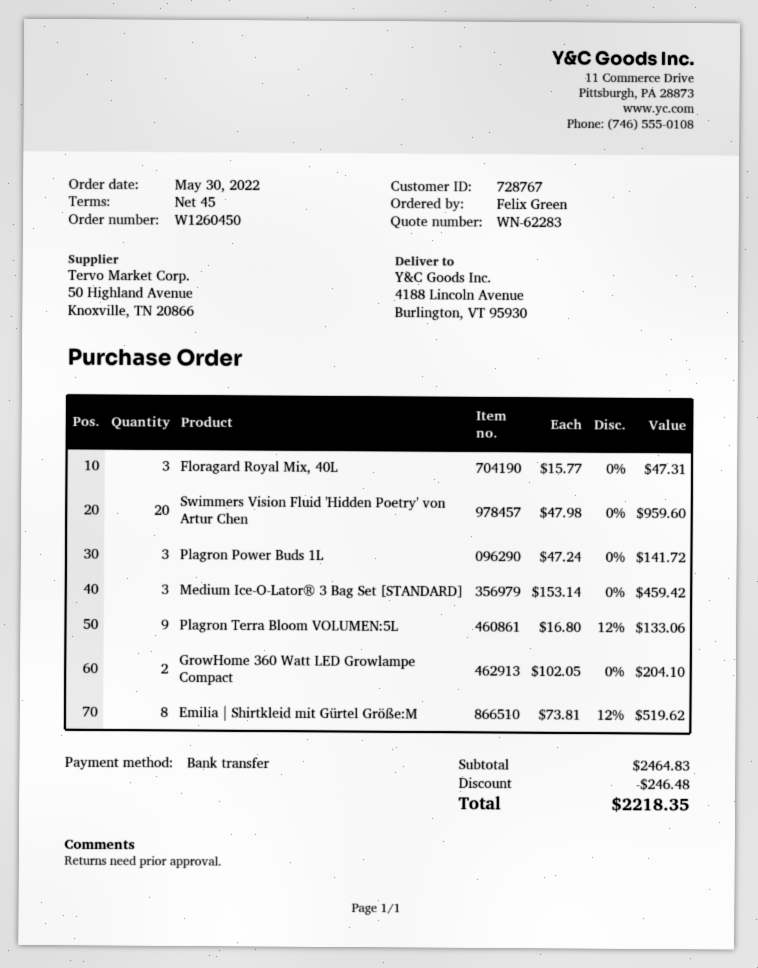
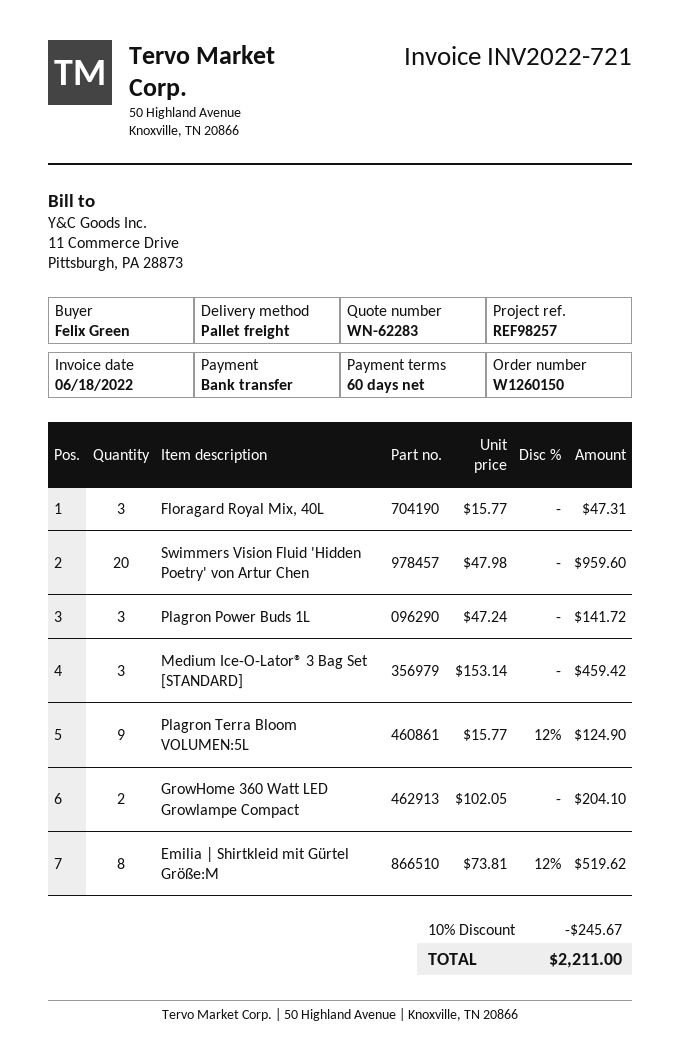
order number: W1260450 -> W1260150
payment terms: 45 days -> 60 days
Plagron Terra Bloom VOLUMEN:5L: 9 x 16.80 - 12% = 133.06 -> 9 x 15.77 - 12% = 124.90
discount: 246.48 -> 245.67
total: 2218.35 -> 2211.00

